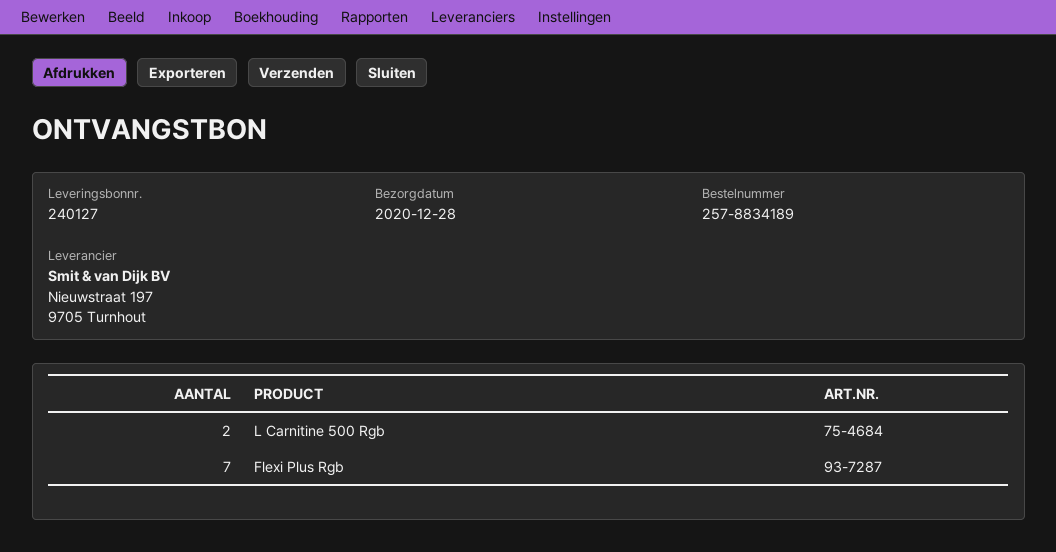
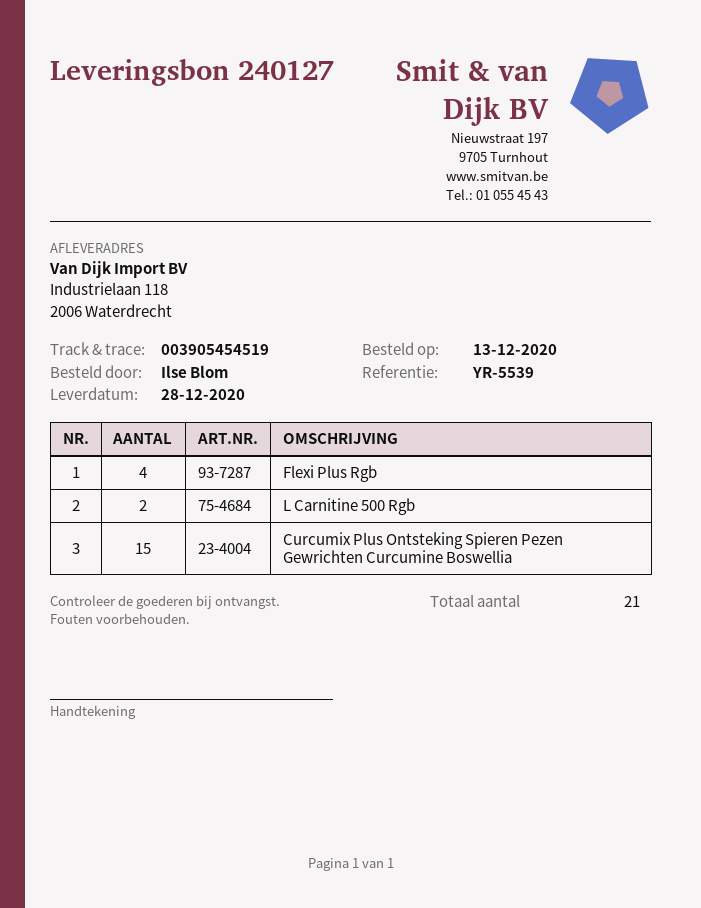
Flexi Plus Rgb: 7 -> 4
Curcumix Plus Ontsteking Spieren Pezen Gewrichten Curcumine Boswellia: none -> 15

